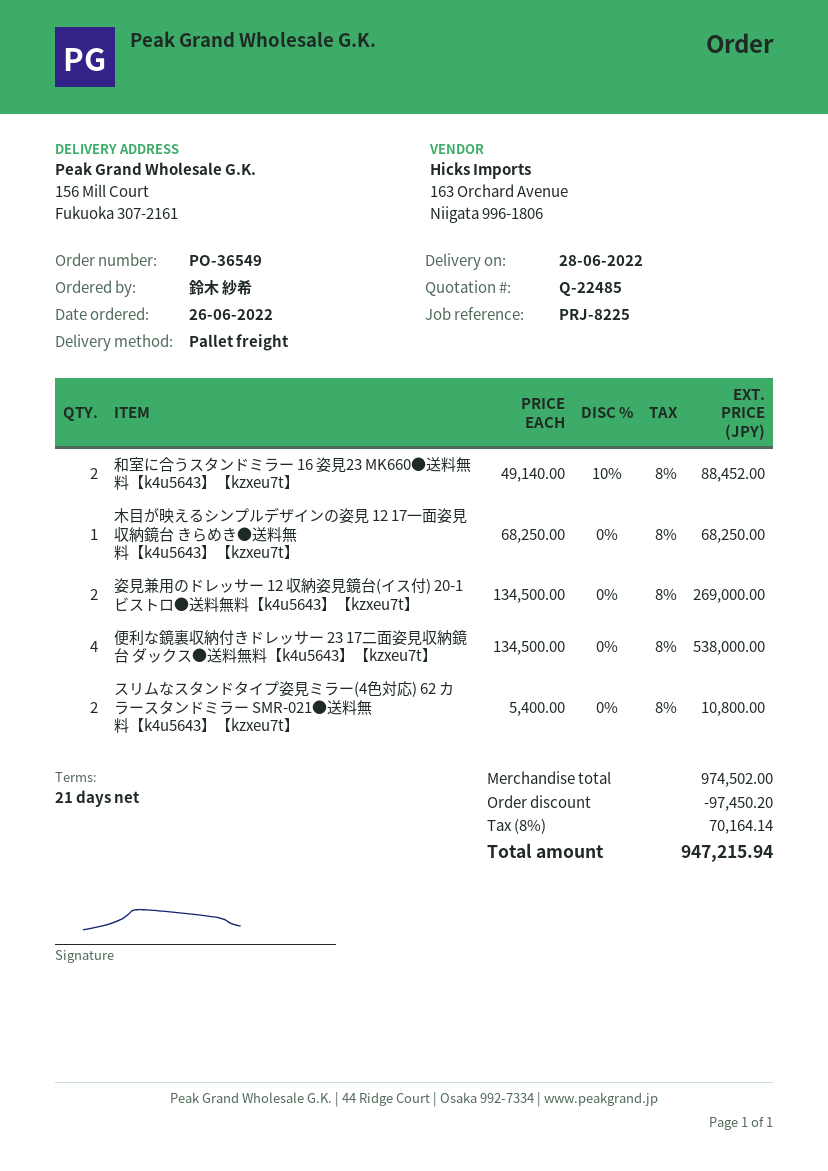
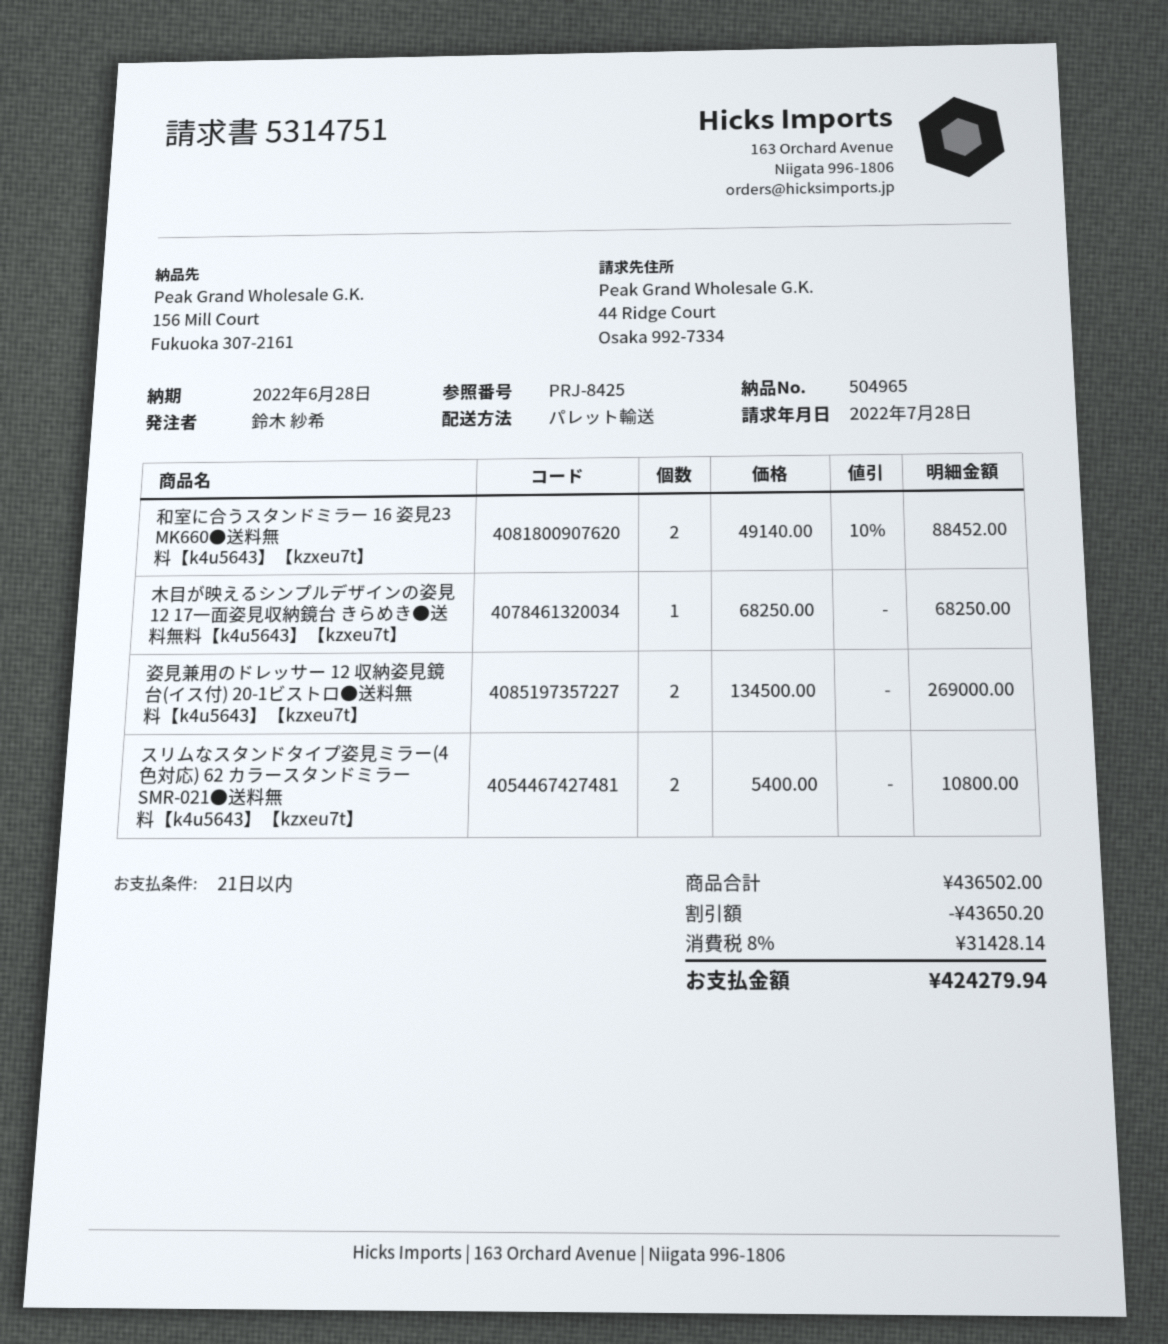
reference: PRJ-8225 -> PRJ-8425
便利な鏡裏収納付きドレッサー 23 17二面姿見収納鏡台 ダックス●送料無料【k4u5643】【kzxeu7t】: 4 x 134500.00 = 538000.00 -> none
subtotal: 974502.00 -> 436502.00
discount: 97450.20 -> 43650.20
tax: 8% = 70164.14 -> 8% = 31428.14
total: 947215.94 -> 424279.94

